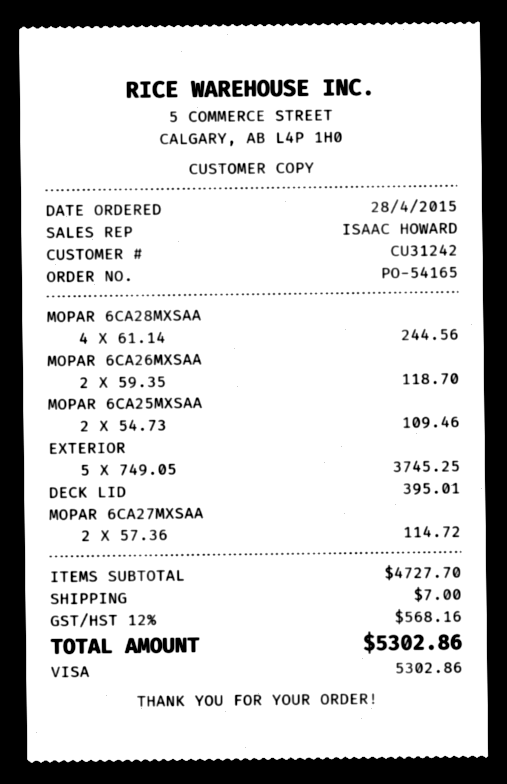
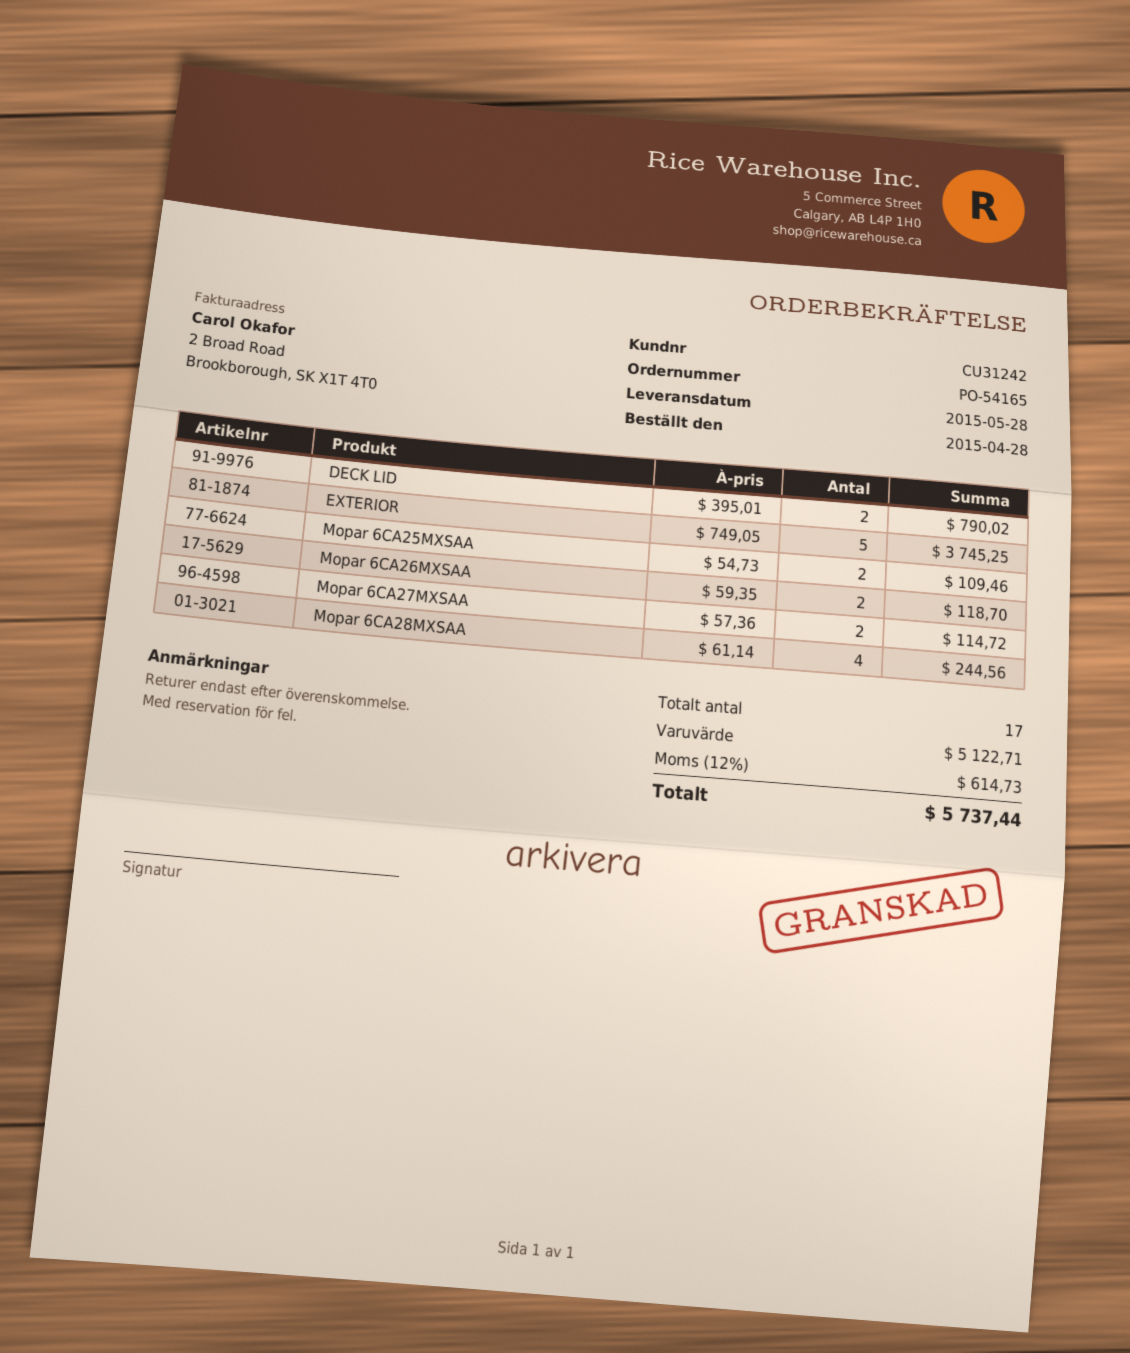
DECK LID: 1 x 395.01 = 395.01 -> 2 x 395.01 = 790.02
subtotal: 4727.70 -> 5122.71
shipping: 7.00 -> none
tax: 12% = 568.16 -> 12% = 614.73
total: 5302.86 -> 5737.44

